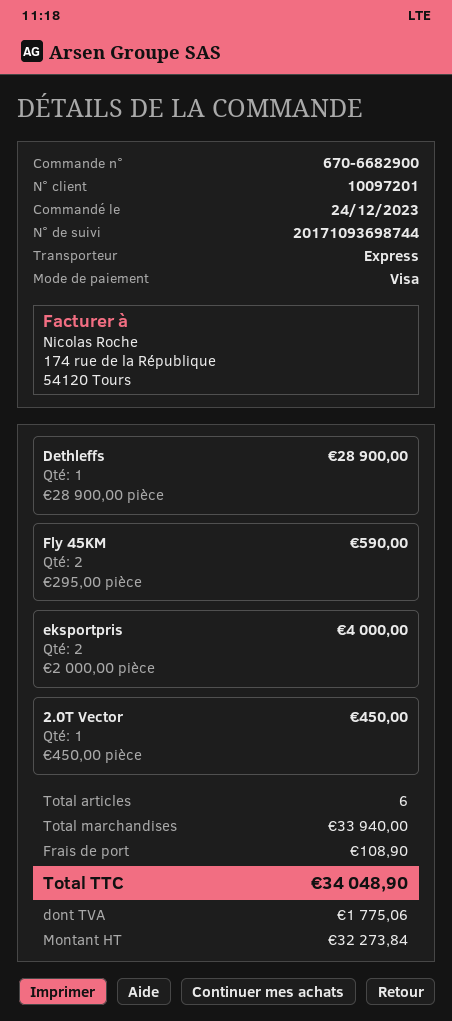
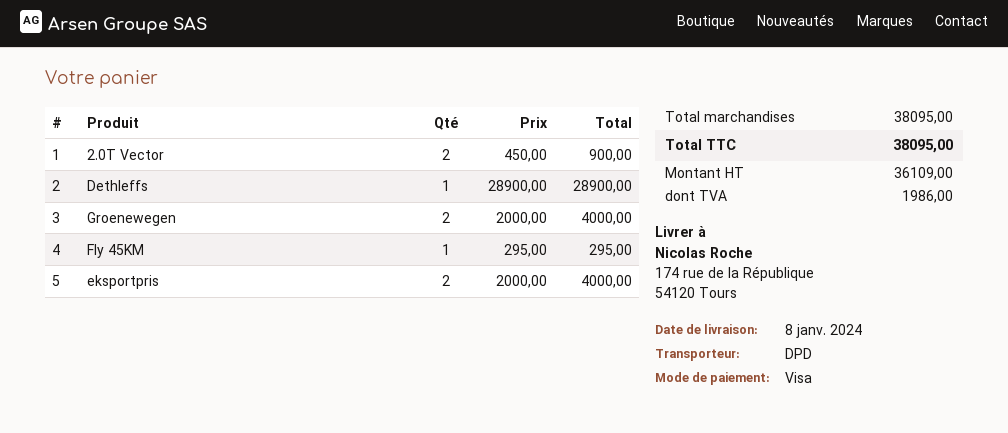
shipping method: express -> DPD
Fly 45KM: 2 x 295.00 = 590.00 -> 1 x 295.00 = 295.00
2.0T Vector: 1 x 450.00 = 450.00 -> 2 x 450.00 = 900.00
Groenewegen: none -> 2 x 2000.00 = 4000.00
subtotal: 33940.00 -> 38095.00
shipping: 108.90 -> none
net: 32273.84 -> 36109.00
tax: 1775.06 -> 1986.00
total: 34048.90 -> 38095.00

